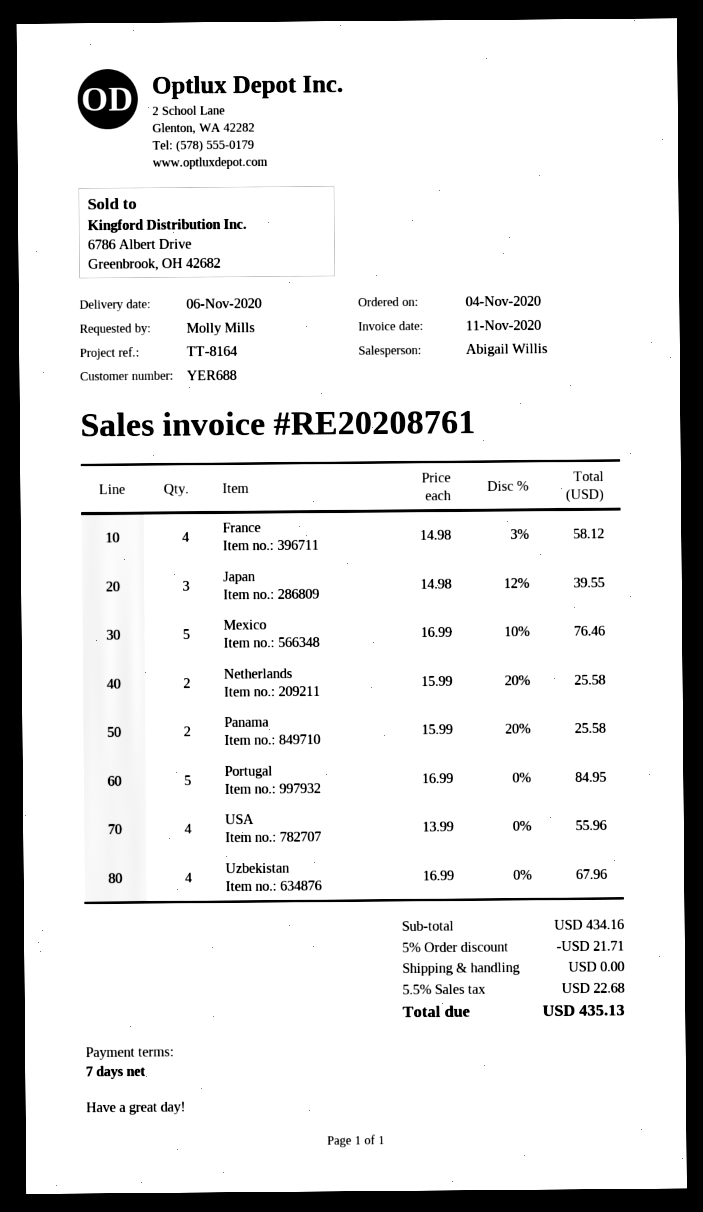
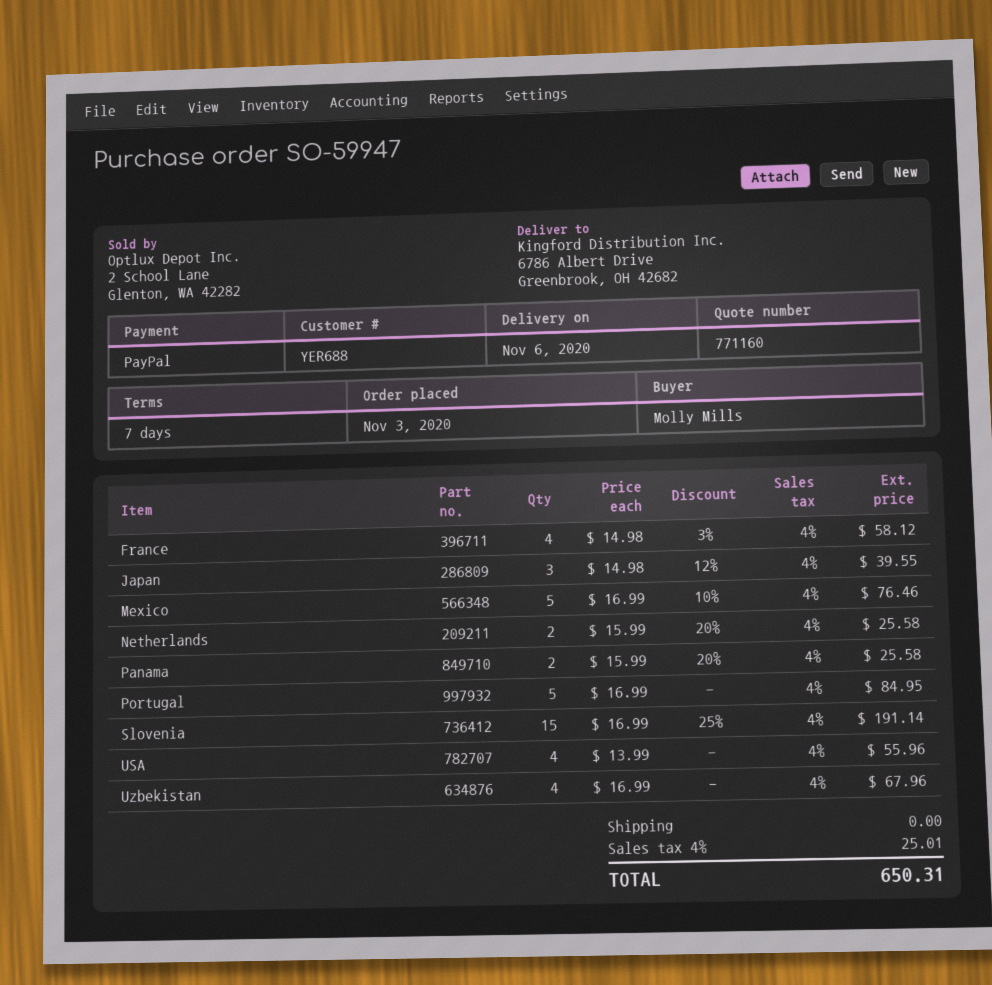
order date: 2020-11-04 -> 2020-11-03
Slovenia: none -> 15 x 16.99 - 25% = 191.14
discount: 5% = 21.71 -> none
tax: 5.5% = 22.68 -> 4% = 25.01
total: 435.13 -> 650.31

